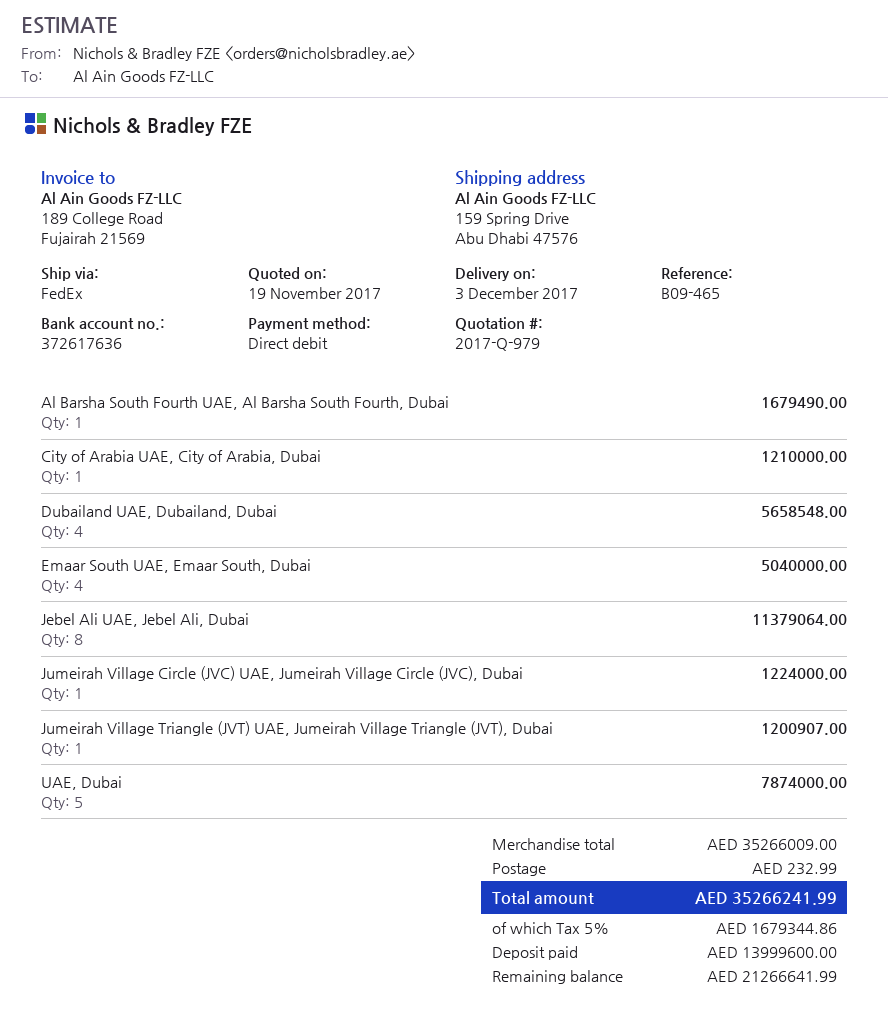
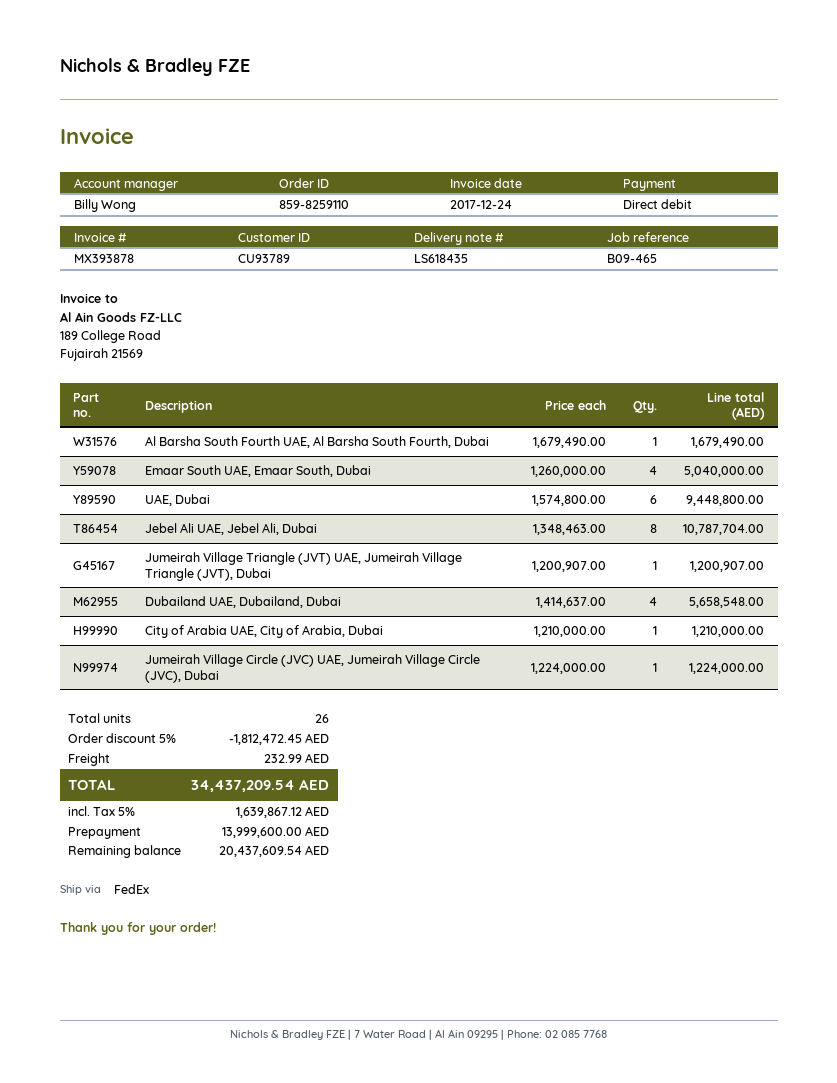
Jebel Ali UAE, Jebel Ali, Dubai: 8 for 11379064.00 -> 8 for 10787704.00
UAE, Dubai: 5 for 7874000.00 -> 6 for 9448800.00
discount: none -> 5% = 1812472.45
tax: 5% = 1679344.86 -> 5% = 1639867.12
total: 35266241.99 -> 34437209.54
balance: 21266641.99 -> 20437609.54

